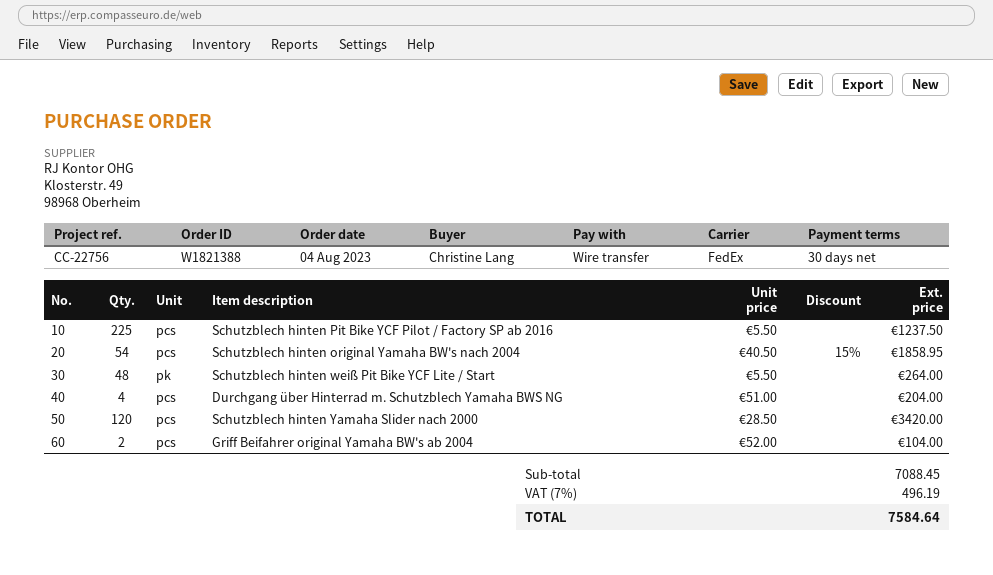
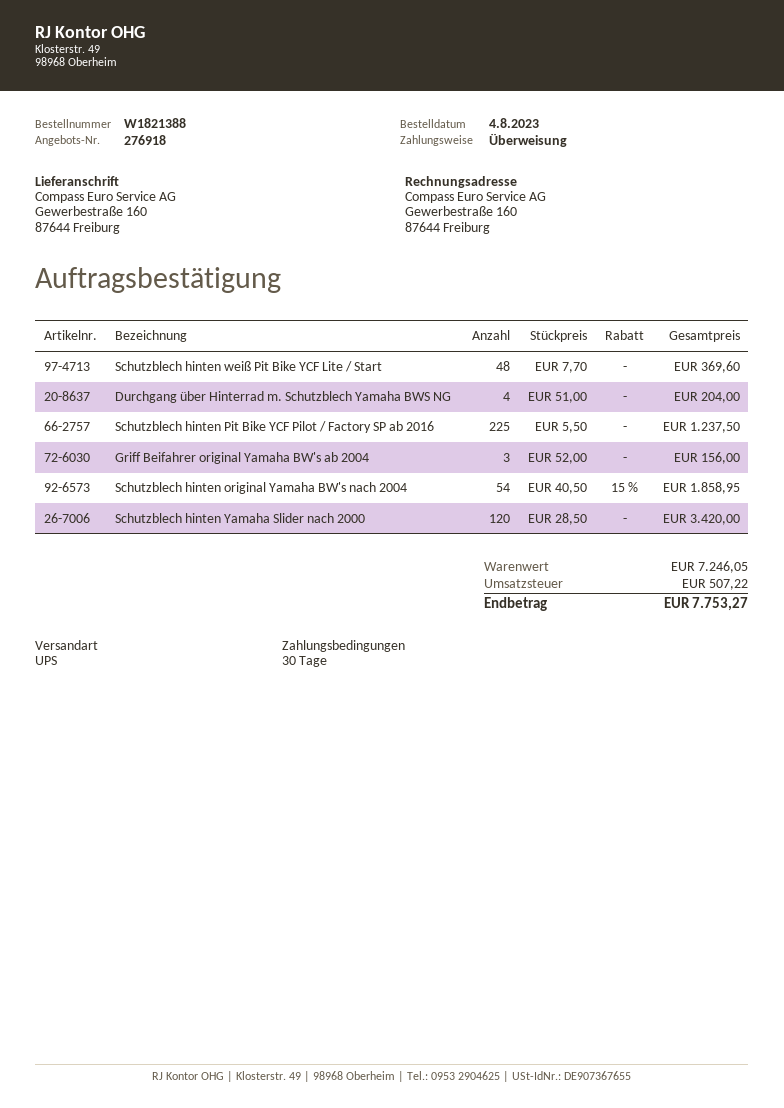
shipping method: FedEx -> UPS
Schutzblech hinten weiß Pit Bike YCF Lite / Start: 48 x 5.50 = 264.00 -> 48 x 7.70 = 369.60
Griff Beifahrer original Yamaha BW's ab 2004: 2 x 52.00 = 104.00 -> 3 x 52.00 = 156.00
subtotal: 7088.45 -> 7246.05
tax: 496.19 -> 507.22
total: 7584.64 -> 7753.27

